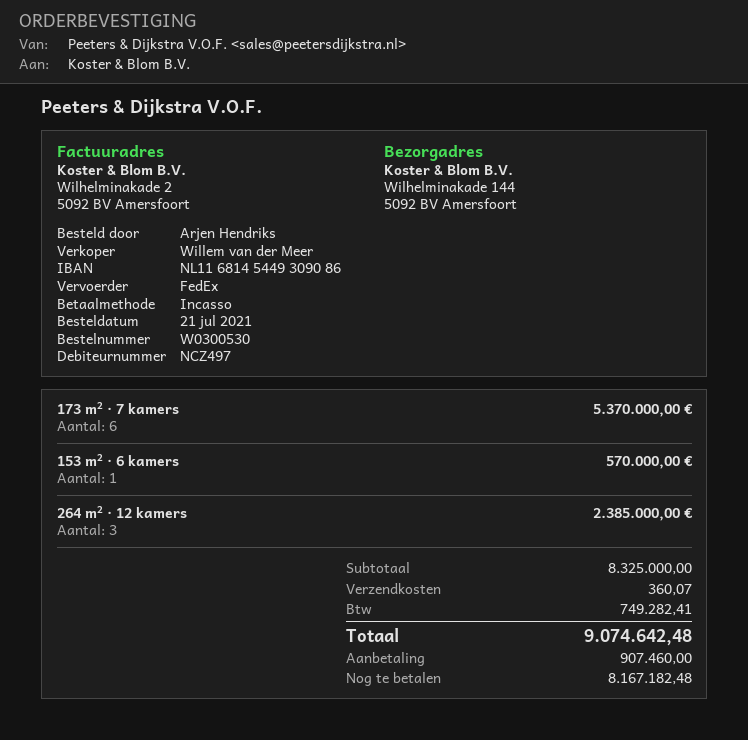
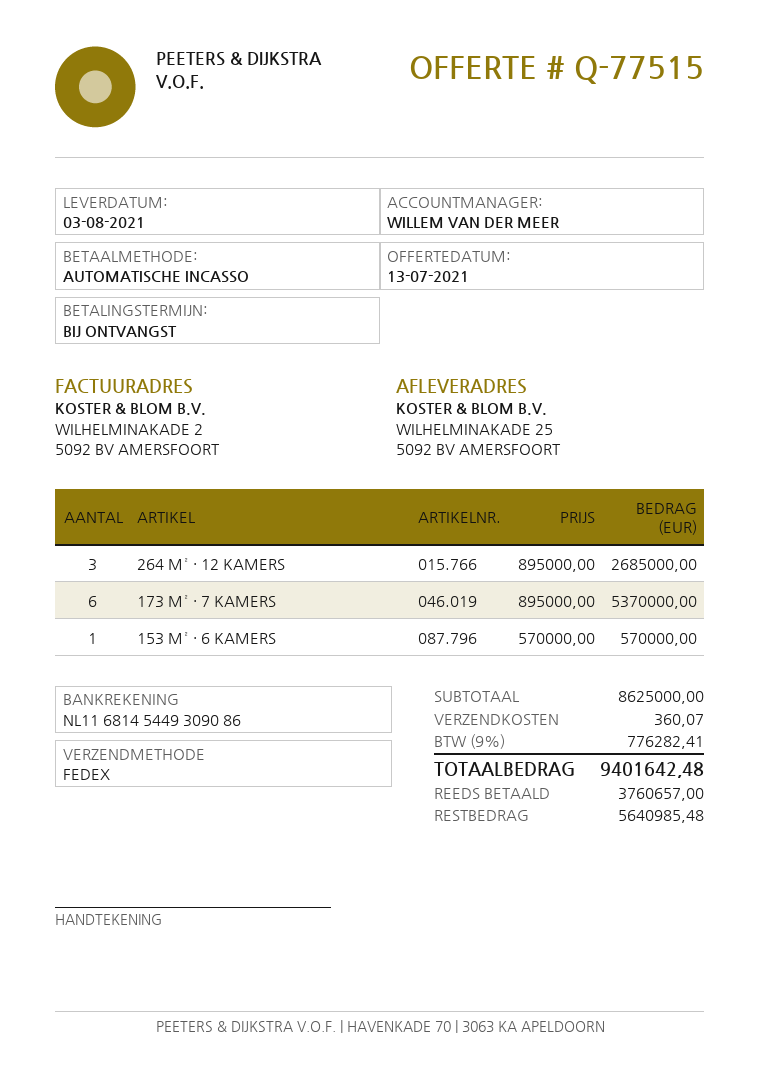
ship to: Wilhelminakade 144, 5092 BV Amersfoort -> WILHELMINAKADE 25, 5092 BV AMERSFOORT
264 m² · 12 kamers: 3 for 2385000.00 -> 3 for 2685000.00
subtotal: 8325000.00 -> 8625000.00
tax: 749282.41 -> 776282.41
total: 9074642.48 -> 9401642.48
deposit: 907460.00 -> 3760657.00
balance: 8167182.48 -> 5640985.48

